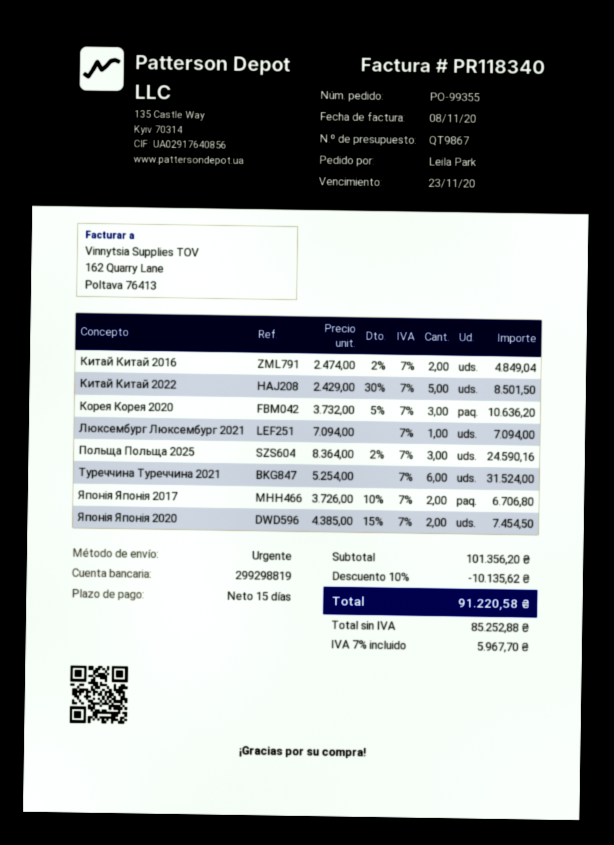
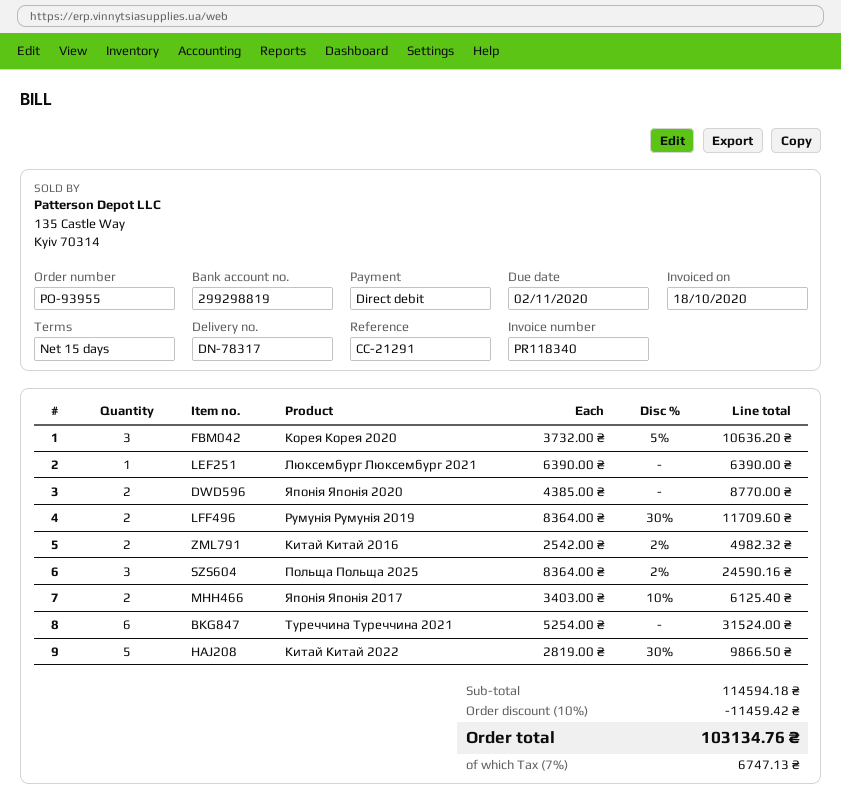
order number: PO-99355 -> PO-93955
invoice date: 2020-11-08 -> 2020-10-18
due date: 2020-11-23 -> 2020-11-02
Китай Китай 2016: 2 x 2474.00 - 2% = 4849.04 -> 2 x 2542.00 - 2% = 4982.32
Китай Китай 2022: 5 x 2429.00 - 30% = 8501.50 -> 5 x 2819.00 - 30% = 9866.50
Люксембург Люксембург 2021: 1 x 7094.00 = 7094.00 -> 1 x 6390.00 = 6390.00
Японія Японія 2017: 2 x 3726.00 - 10% = 6706.80 -> 2 x 3403.00 - 10% = 6125.40
Японія Японія 2020: 2 x 4385.00 - 15% = 7454.50 -> 2 x 4385.00 = 8770.00
Румунія Румунія 2019: none -> 2 x 8364.00 - 30% = 11709.60
subtotal: 101356.20 -> 114594.18
discount: 10% = 10135.62 -> 10% = 11459.42
tax: 7% = 5967.70 -> 7% = 6747.13
total: 91220.58 -> 103134.76

